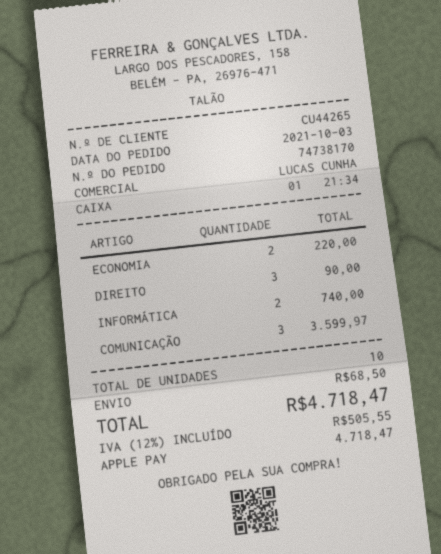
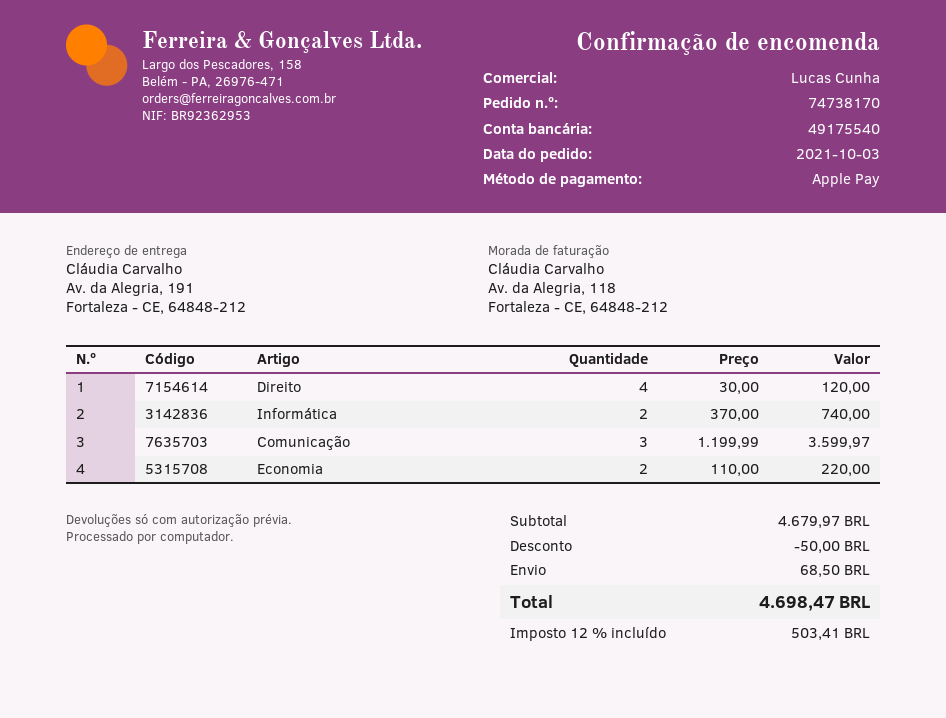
DIREITO: 3 for 90.00 -> 4 for 120.00
discount: none -> 50.00
tax: 12% = 505.55 -> 12% = 503.41
total: 4718.47 -> 4698.47

